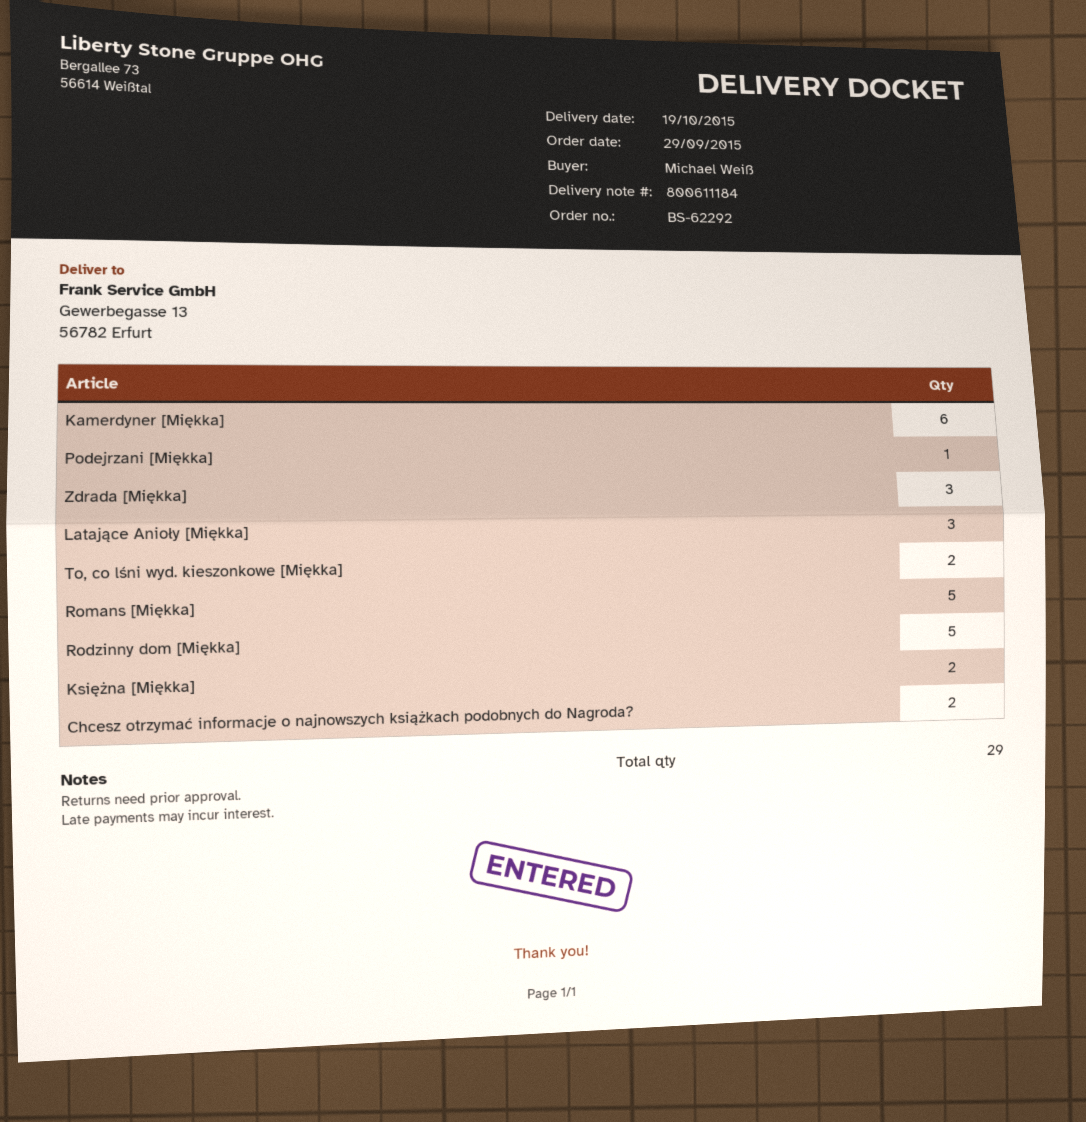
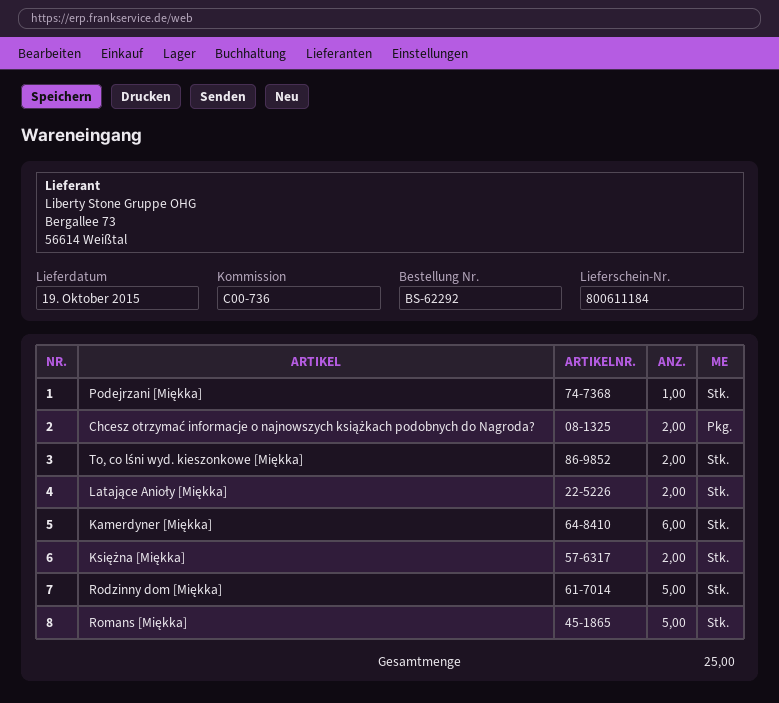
Zdrada [Miękka]: 3 -> none
Latające Anioły [Miękka]: 3 -> 2
total quantity: 29 -> 25

